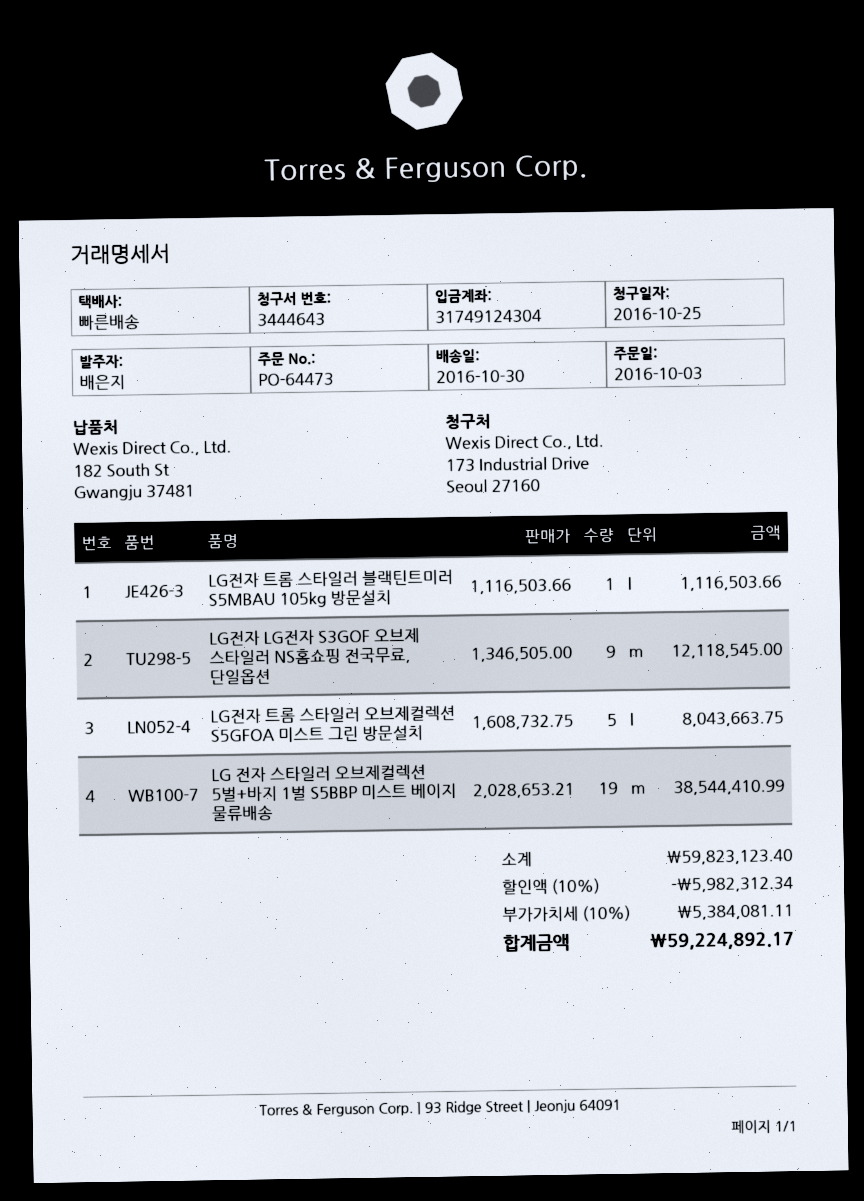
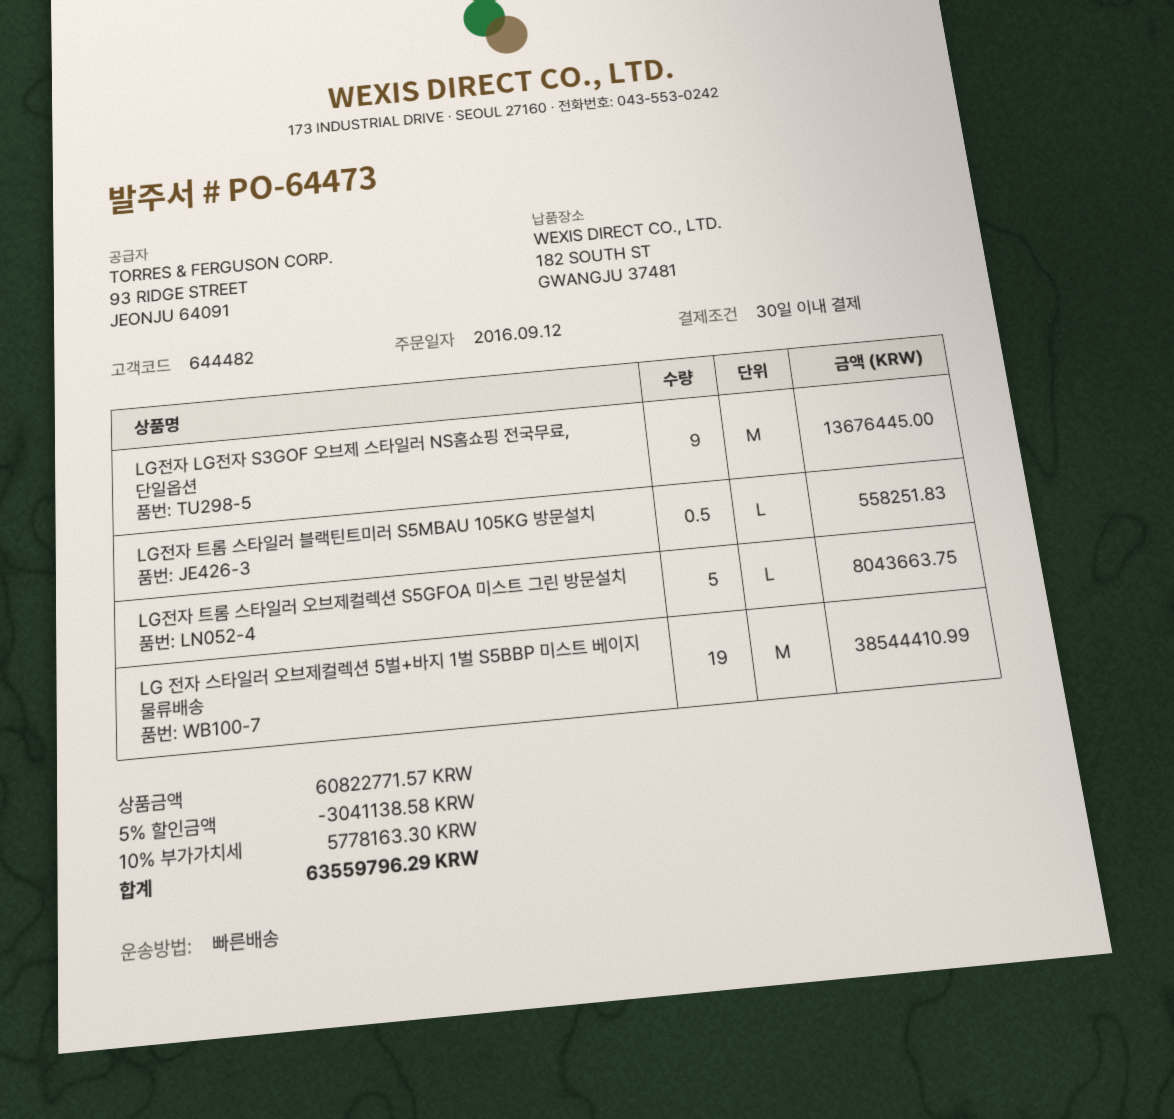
order date: 2016-10-03 -> 2016-09-12
LG전자 트롬 스타일러 블랙틴트미러 S5MBAU 105kg 방문설치: 1 for 1116503.66 -> 0.5 for 558251.83
LG전자 LG전자 S3GOF 오브제 스타일러 NS홈쇼핑 전국무료, 단일옵션: 9 for 12118545.00 -> 9 for 13676445.00
subtotal: 59823123.40 -> 60822771.57
discount: 10% = 5982312.34 -> 5% = 3041138.58
tax: 10% = 5384081.11 -> 10% = 5778163.30
total: 59224892.17 -> 63559796.29

